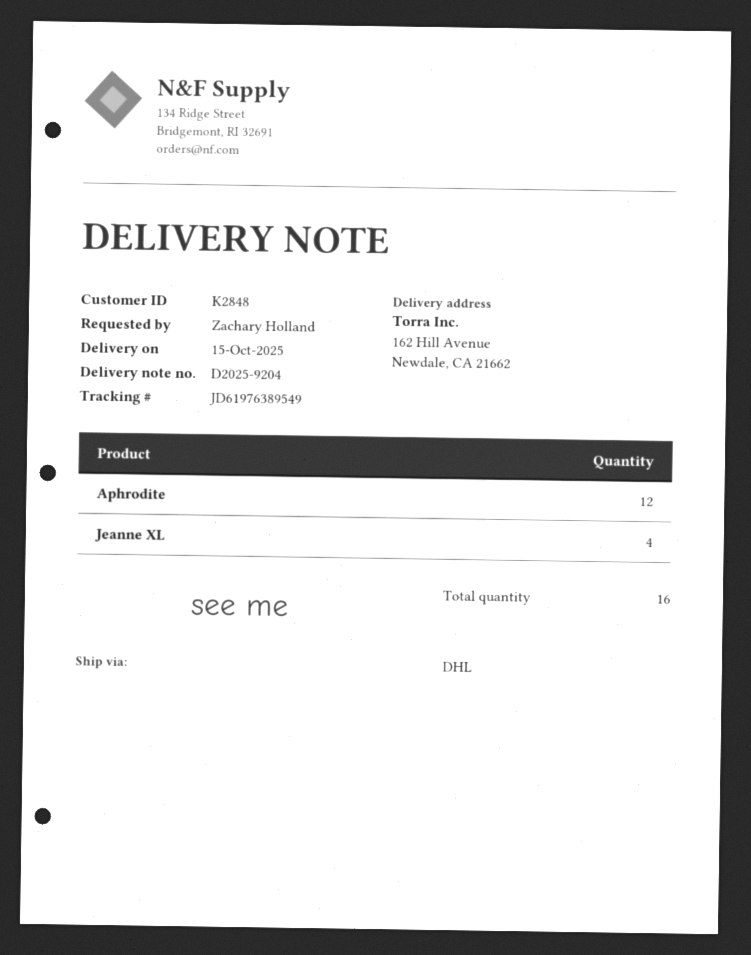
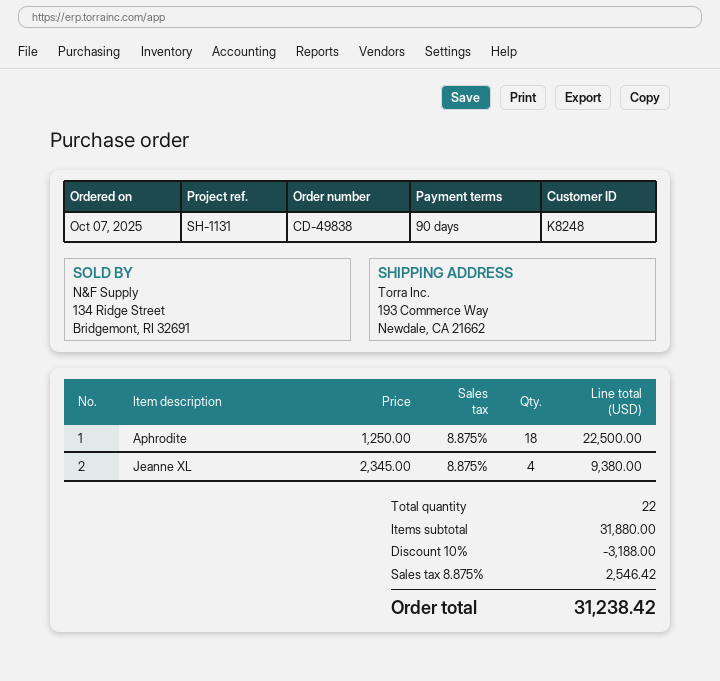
customer number: K2848 -> K8248
ship to: 162 Hill Avenue, Newdale, CA 21662 -> 193 Commerce Way, Newdale, CA 21662
Aphrodite: 12 -> 18
total quantity: 16 -> 22

